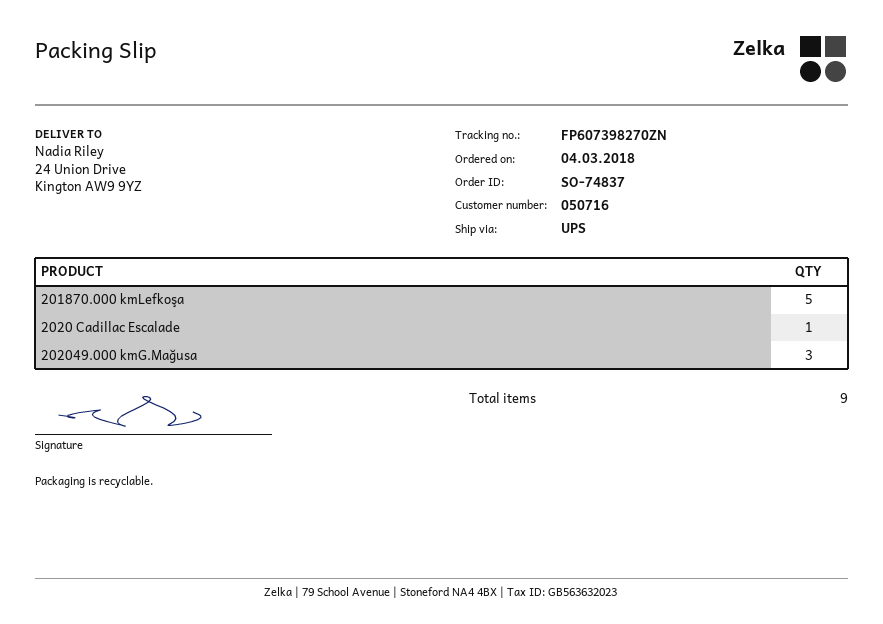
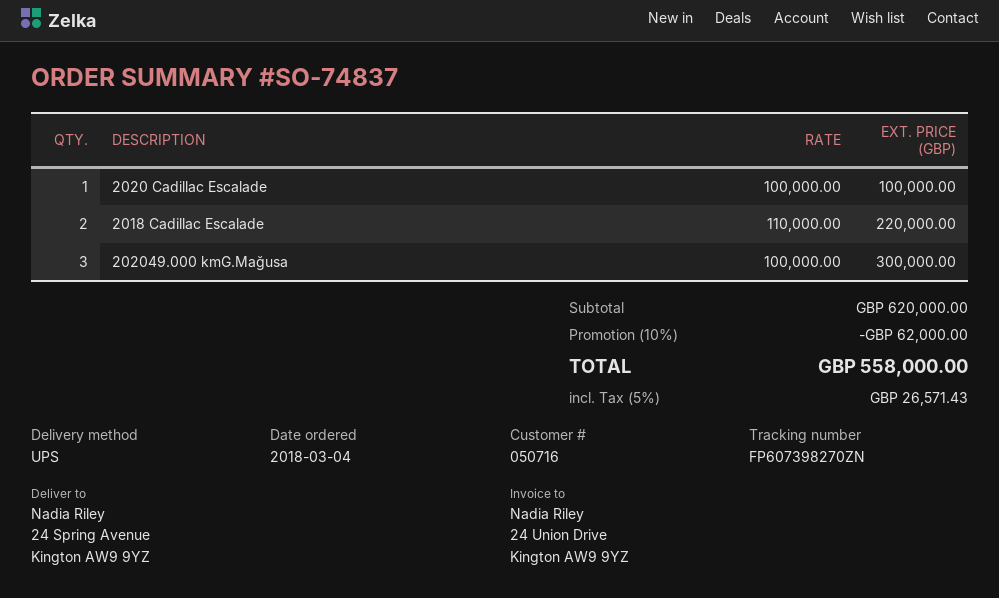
ship to: 24 Union Drive, Kington AW9 9YZ -> 24 Spring Avenue, Kington AW9 9YZ
201870.000 kmLefkoşa: 5 -> none
2018 Cadillac Escalade: none -> 2

